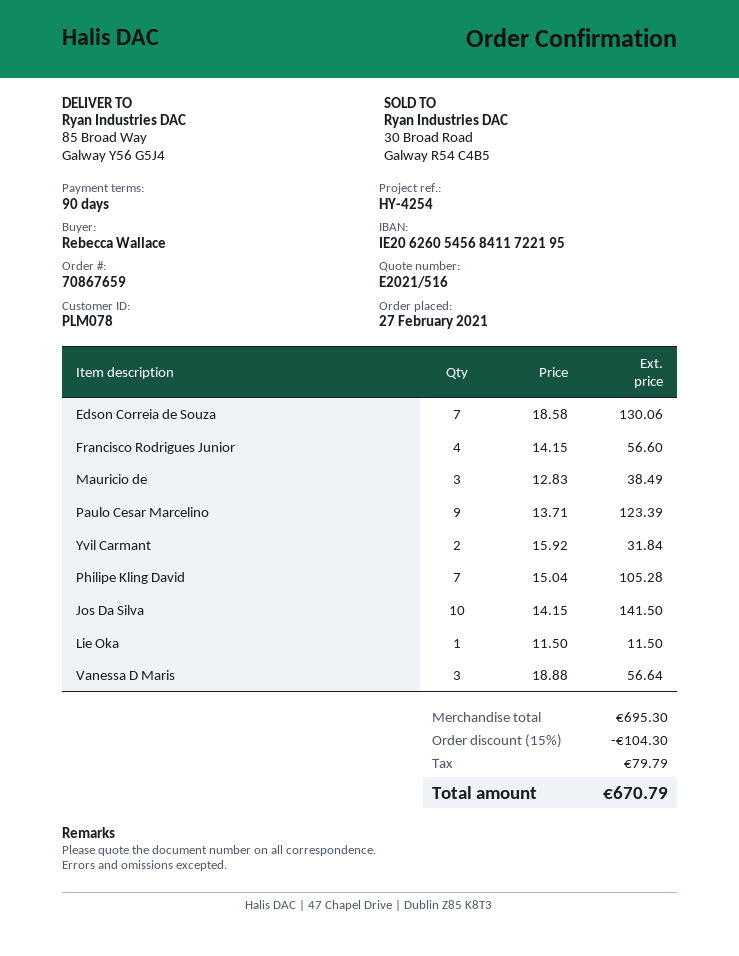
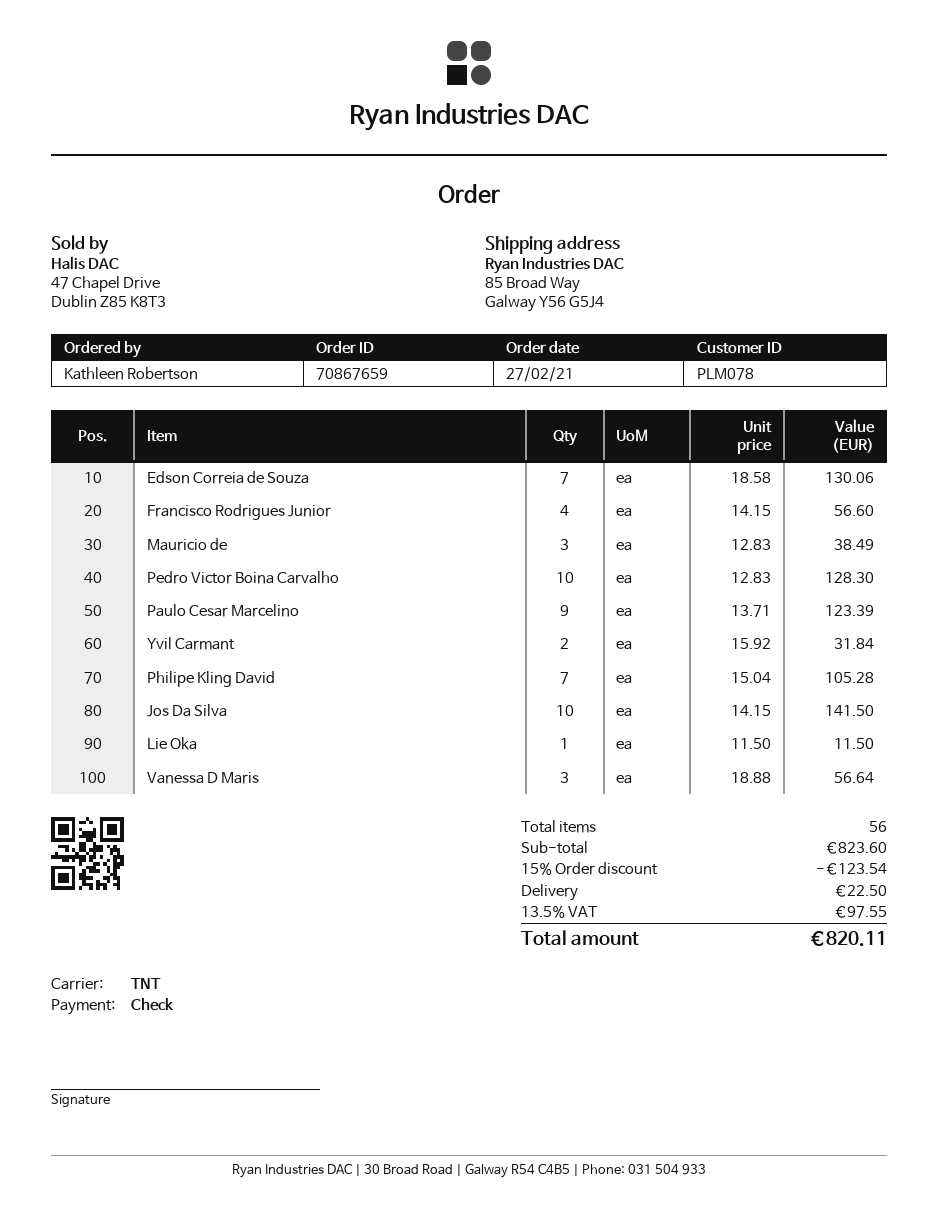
ordered by: Rebecca Wallace -> Kathleen Robertson
Pedro Victor Boina Carvalho: none -> 10 x 12.83 = 128.30
subtotal: 695.30 -> 823.60
discount: 15% = 104.30 -> 15% = 123.54
shipping: none -> 22.50
tax: 79.79 -> 97.55
total: 670.79 -> 820.11

